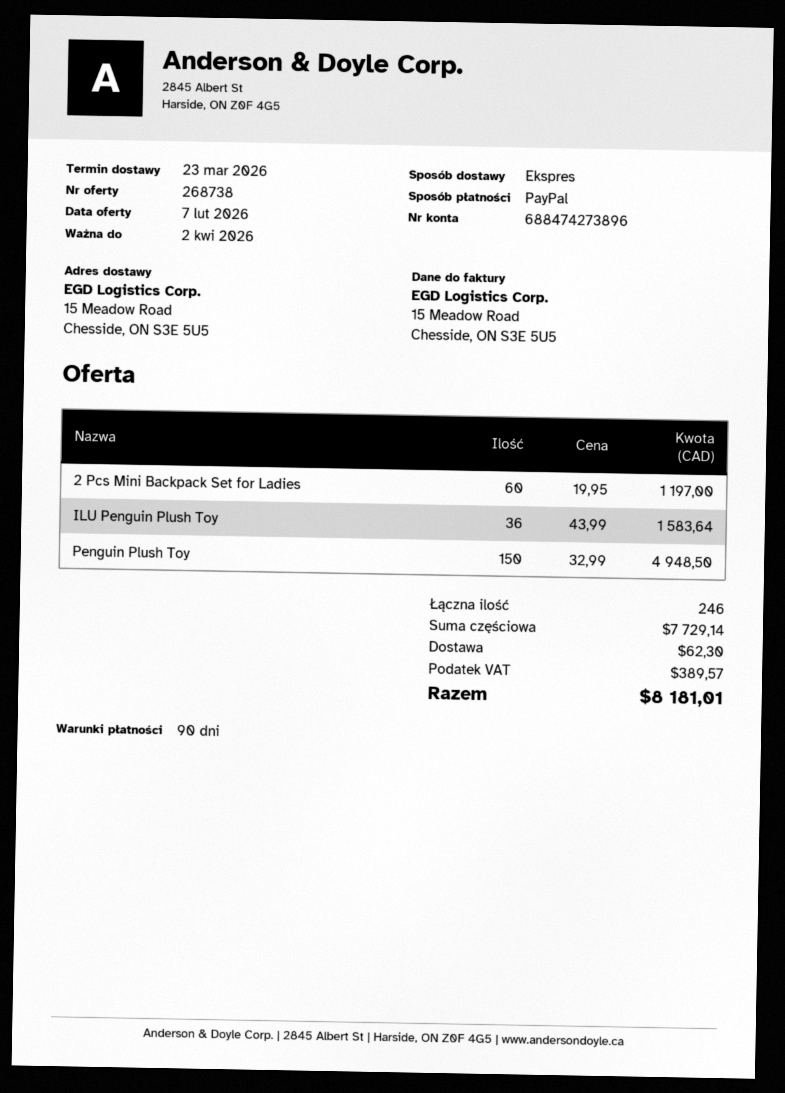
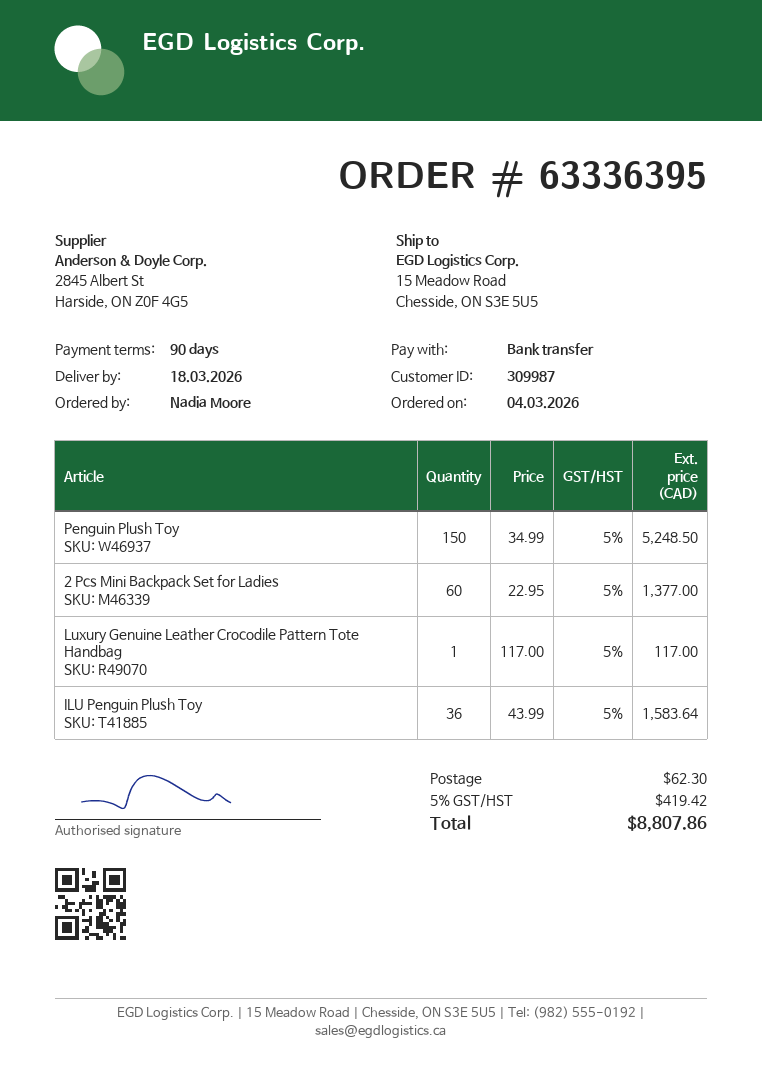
delivery date: 2026-03-23 -> 2026-03-18
payment method: PayPal -> bank transfer
2 Pcs Mini Backpack Set for Ladies: 60 x 19.95 = 1197.00 -> 60 x 22.95 = 1377.00
Penguin Plush Toy: 150 x 32.99 = 4948.50 -> 150 x 34.99 = 5248.50
Luxury Genuine Leather Crocodile Pattern Tote Handbag: none -> 1 x 117.00 = 117.00
tax: 389.57 -> 419.42
total: 8181.01 -> 8807.86

